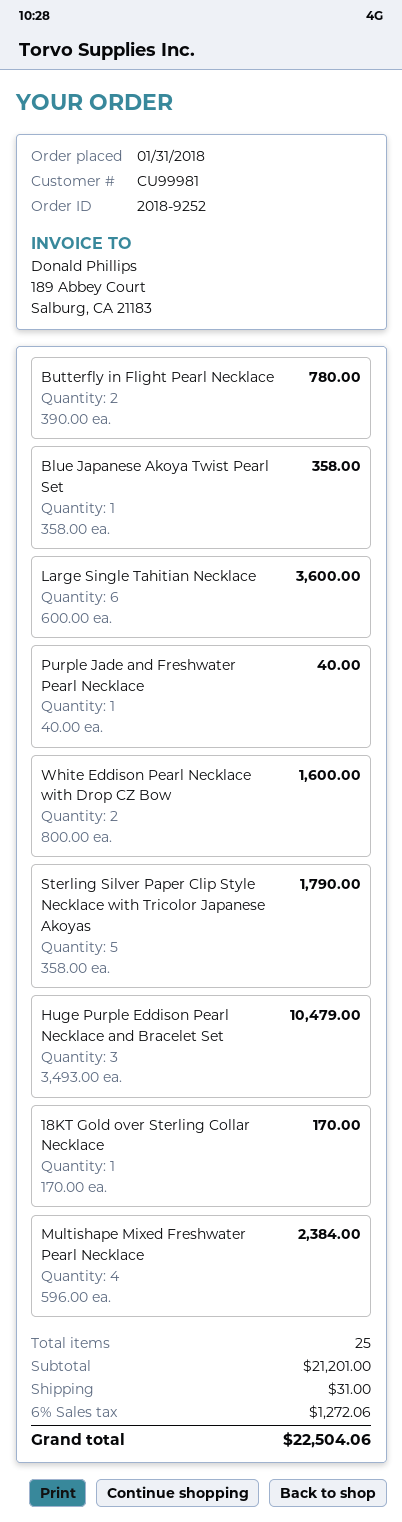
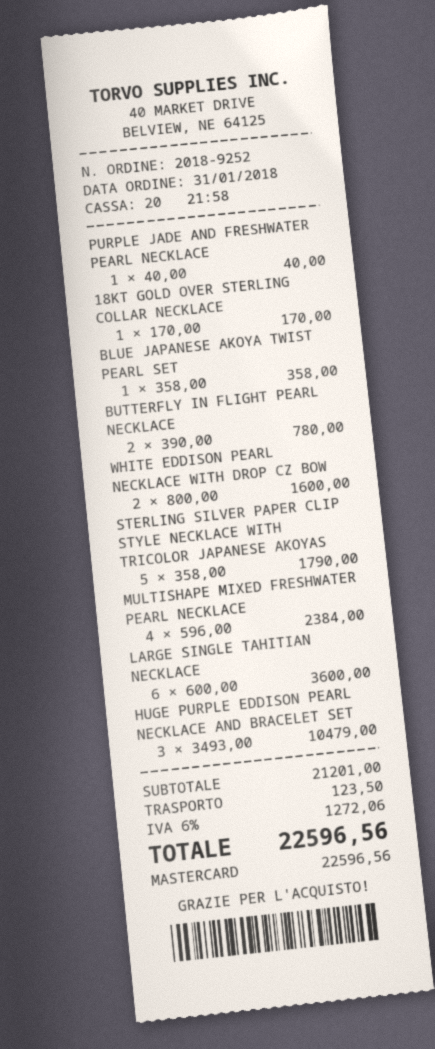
shipping: 31.00 -> 123.50
total: 22504.06 -> 22596.56

